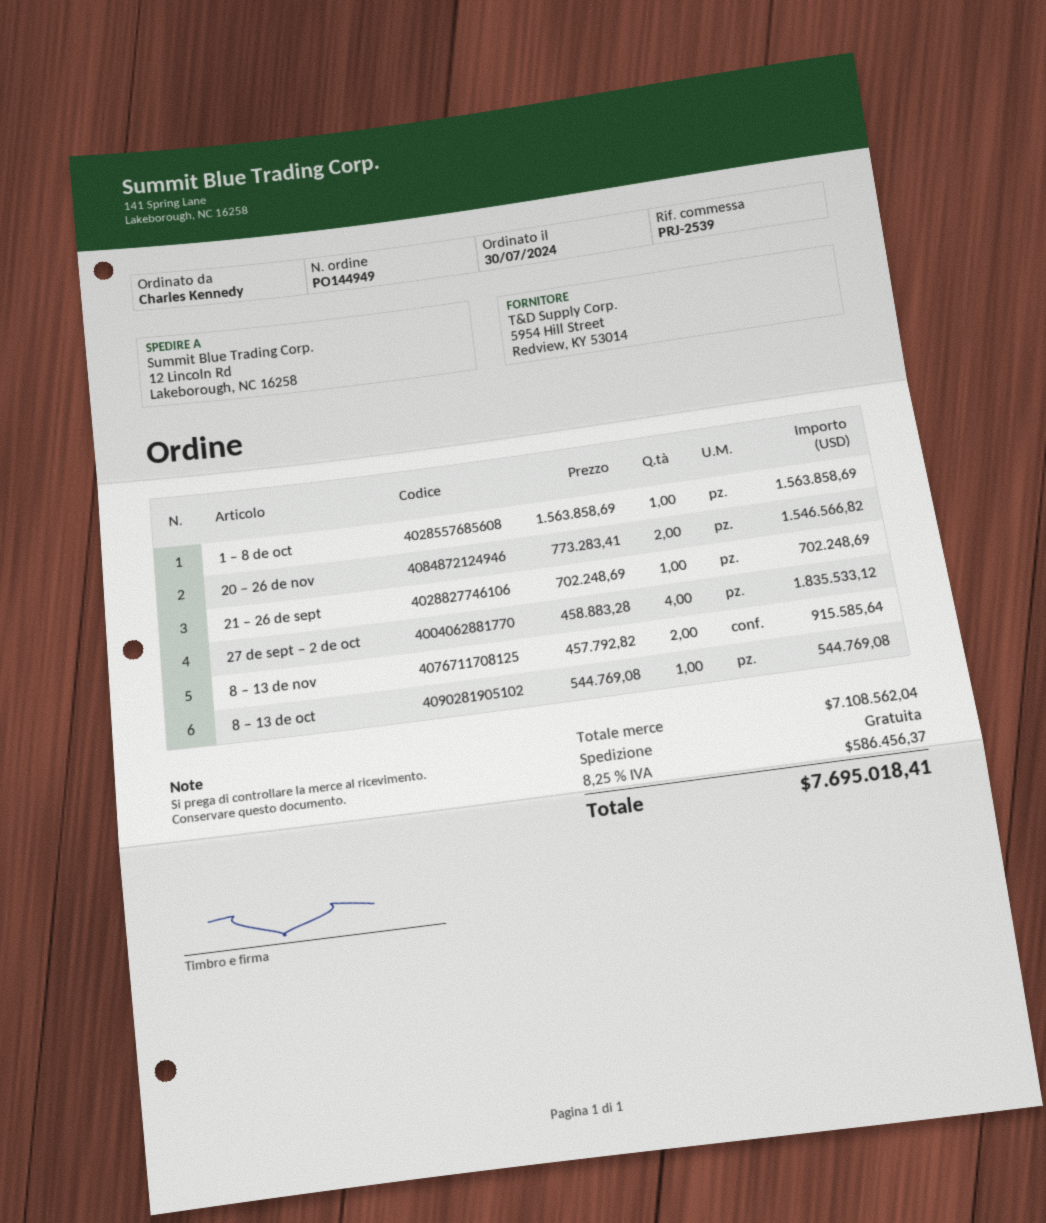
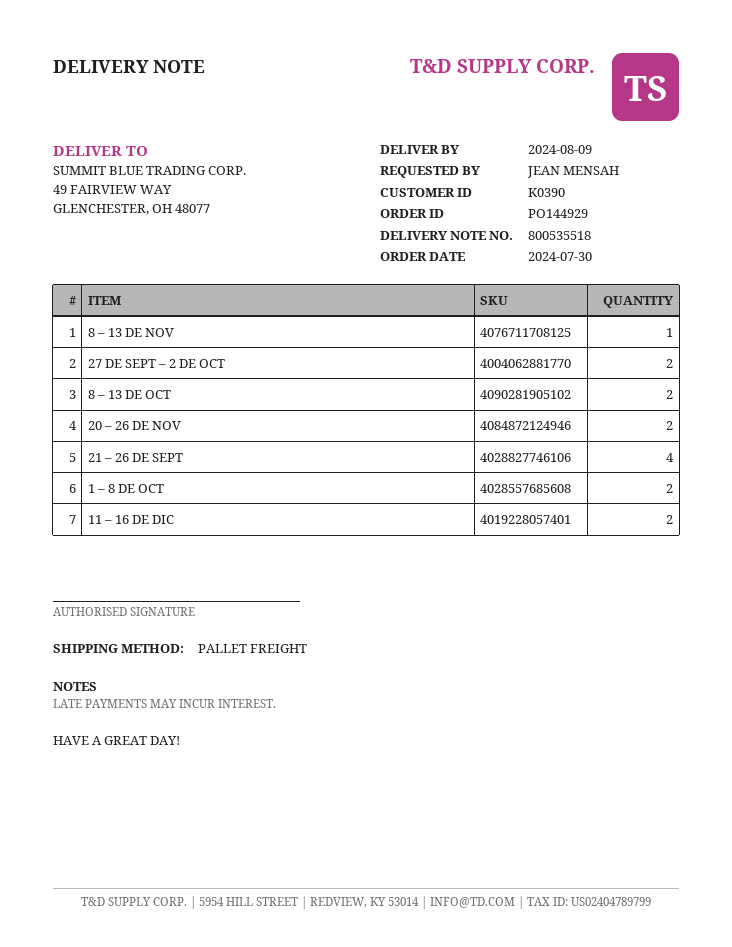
order number: PO144949 -> PO144929
ordered by: Charles Kennedy -> JEAN MENSAH
ship to: 12 Lincoln Rd, Lakeborough, NC 16258 -> 49 FAIRVIEW WAY, GLENCHESTER, OH 48077
1 – 8 de oct: 1 -> 2
21 – 26 de sept: 1 -> 4
27 de sept – 2 de oct: 4 -> 2
8 – 13 de nov: 2 -> 1
8 – 13 de oct: 1 -> 2
11 – 16 DE DIC: none -> 2

